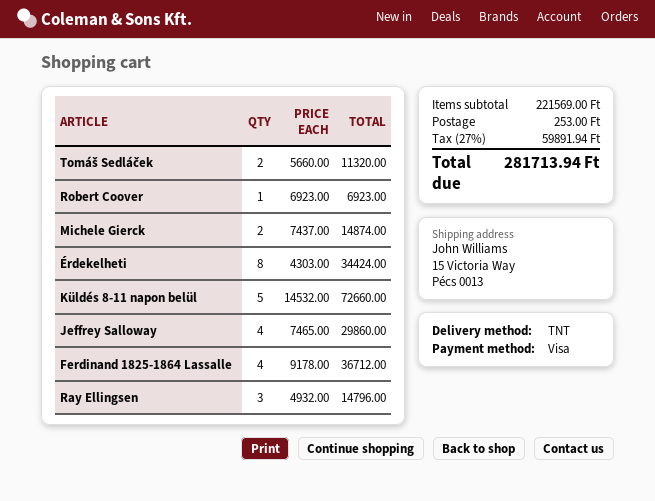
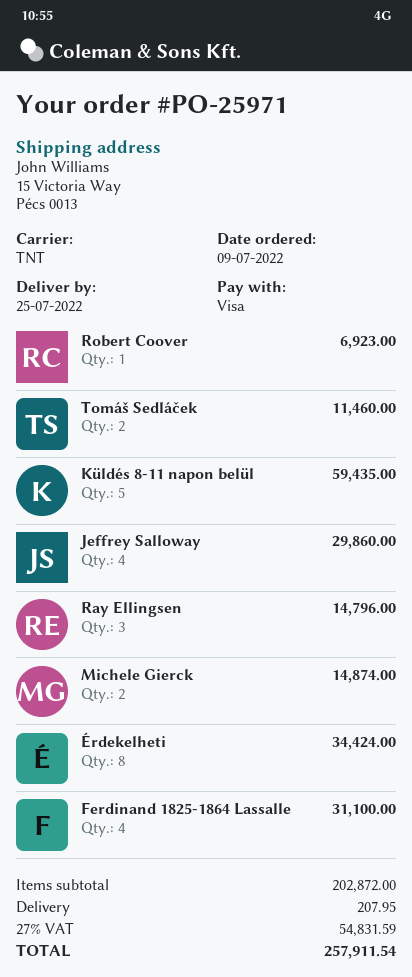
Tomáš Sedláček: 2 for 11320.00 -> 2 for 11460.00
Küldés 8-11 napon belül: 5 for 72660.00 -> 5 for 59435.00
Ferdinand 1825-1864 Lassalle: 4 for 36712.00 -> 4 for 31100.00
subtotal: 221569.00 -> 202872.00
shipping: 253.00 -> 207.95
tax: 27% = 59891.94 -> 27% = 54831.59
total: 281713.94 -> 257911.54

